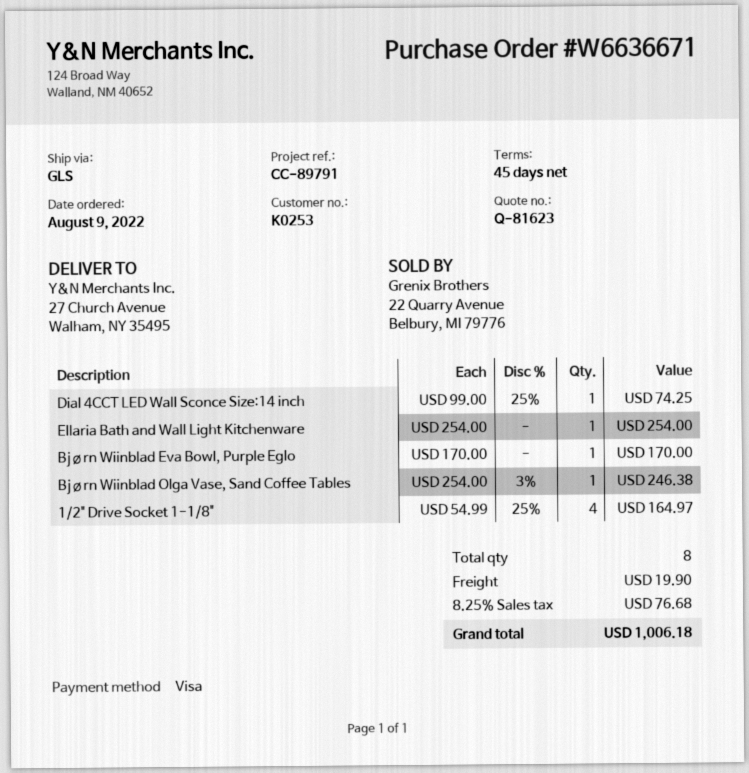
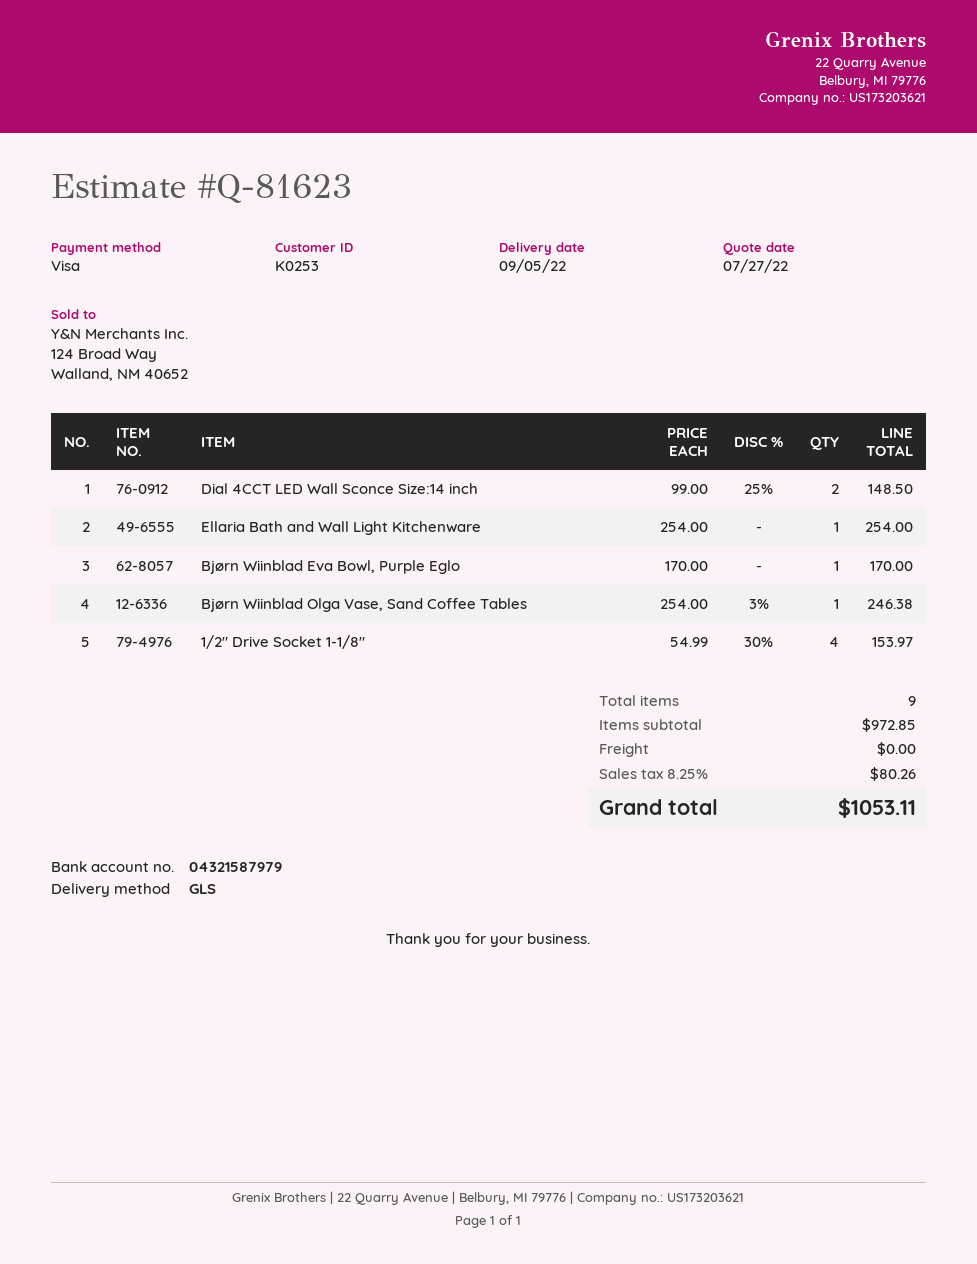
Dial 4CCT LED Wall Sconce Size:14 inch: 1 x 99.00 - 25% = 74.25 -> 2 x 99.00 - 25% = 148.50
1/2" Drive Socket 1-1/8": 4 x 54.99 - 25% = 164.97 -> 4 x 54.99 - 30% = 153.97
total quantity: 8 -> 9
shipping: 19.90 -> 0.00
tax: 8.25% = 76.68 -> 8.25% = 80.26
total: 1006.18 -> 1053.11

